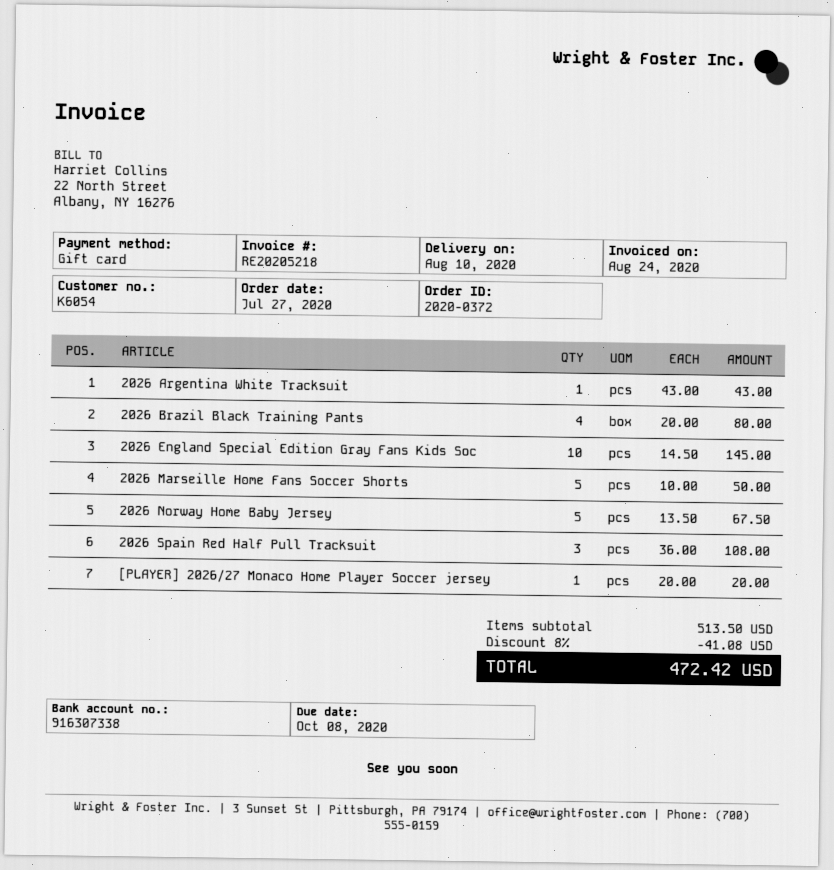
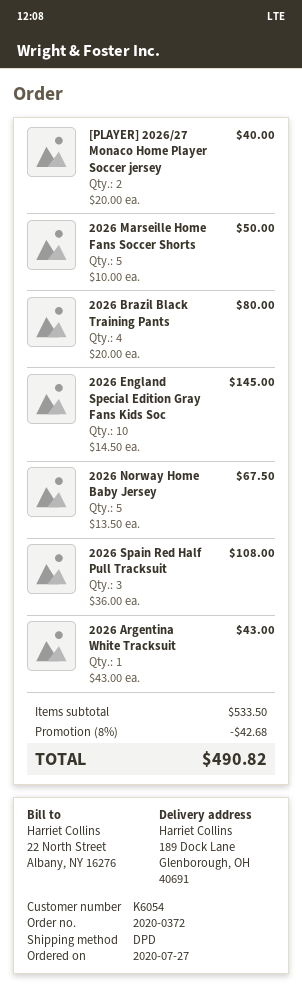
[PLAYER] 2026/27 Monaco Home Player Soccer jersey: 1 x 20.00 = 20.00 -> 2 x 20.00 = 40.00
subtotal: 513.50 -> 533.50
discount: 8% = 41.08 -> 8% = 42.68
total: 472.42 -> 490.82

